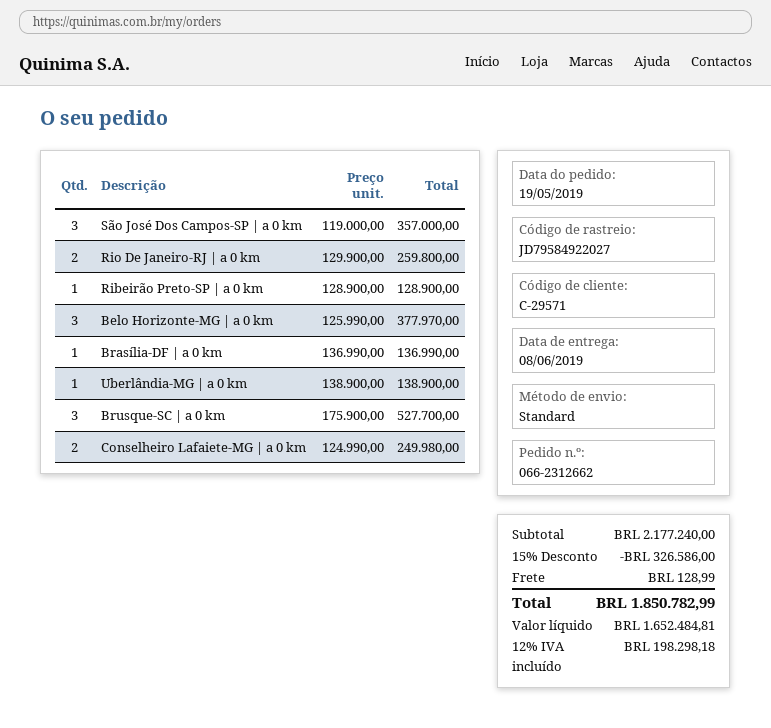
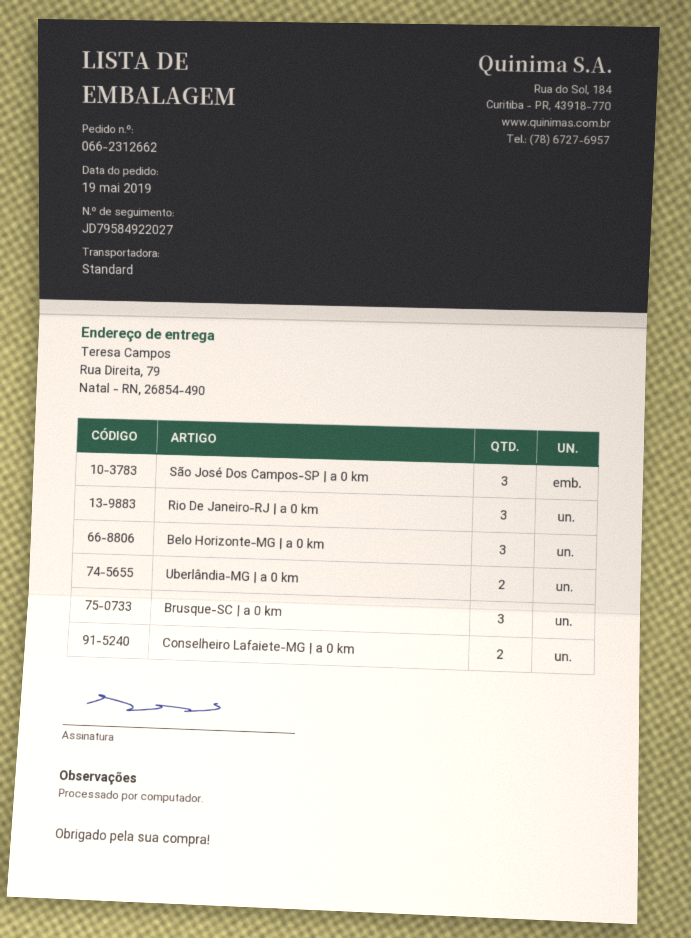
Rio De Janeiro-RJ | a 0 km: 2 -> 3
Ribeirão Preto-SP | a 0 km: 1 -> none
Brasília-DF | a 0 km: 1 -> none
Uberlândia-MG | a 0 km: 1 -> 2

